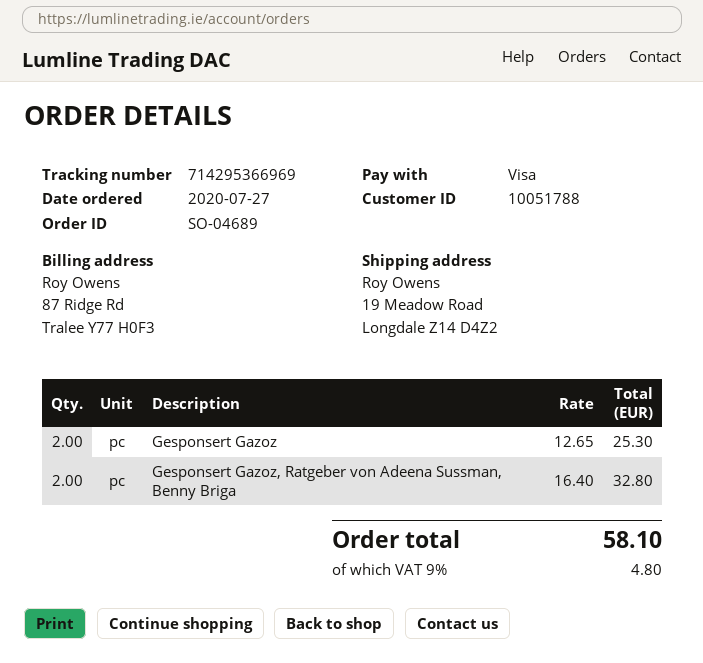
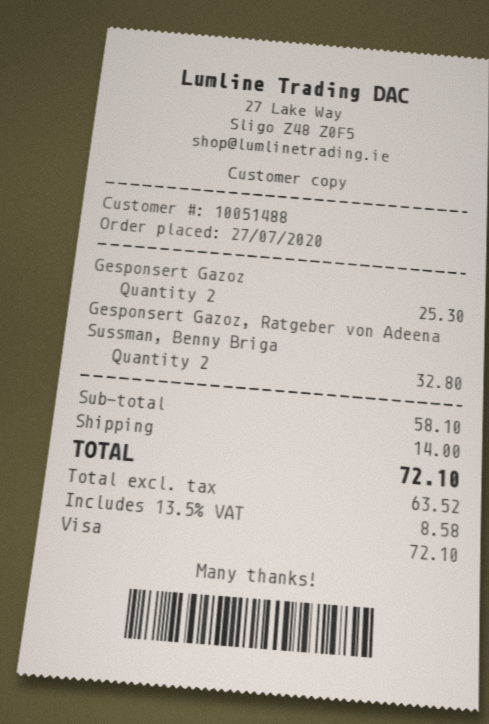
customer number: 10051788 -> 10051488
shipping: none -> 14.00
tax: 9% = 4.80 -> 13.5% = 8.58
total: 58.10 -> 72.10

